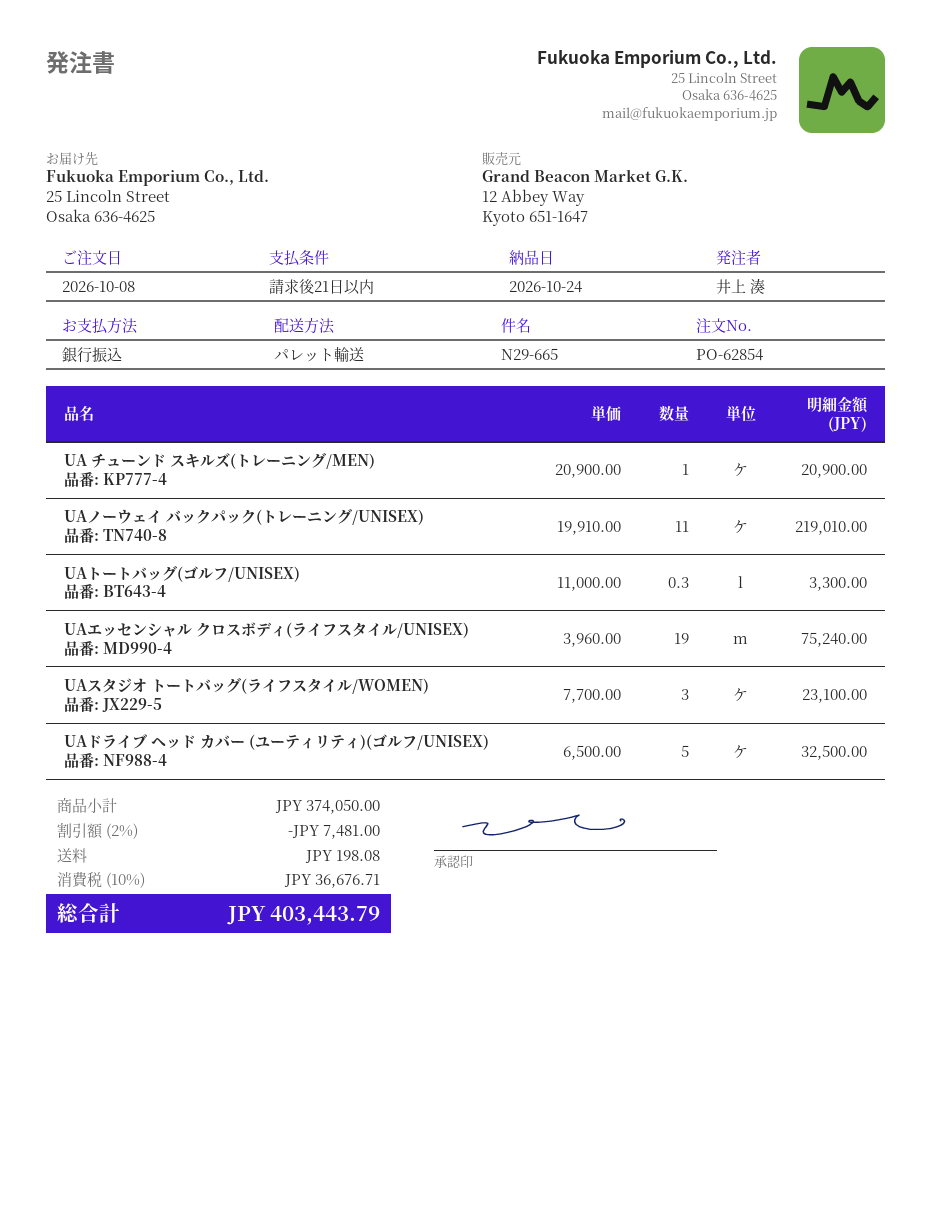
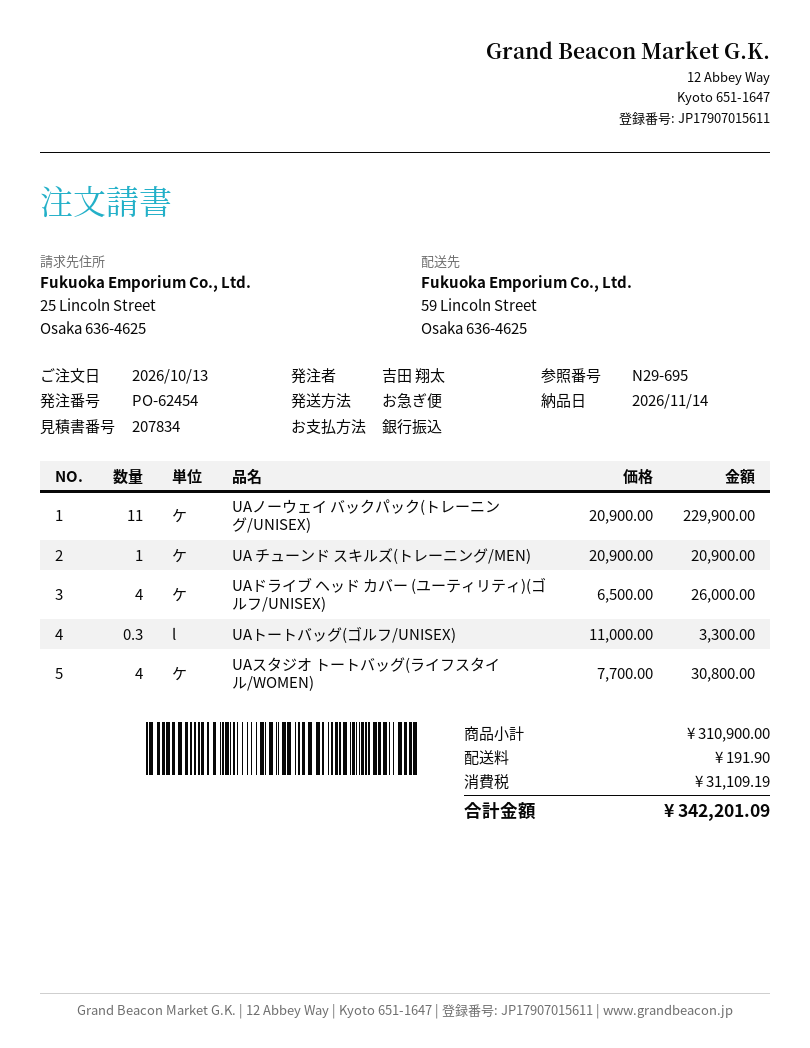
order number: PO-62854 -> PO-62454
order date: 2026-10-08 -> 2026-10-13
delivery date: 2026-10-24 -> 2026-11-14
reference: N29-665 -> N29-695
ordered by: 井上 湊 -> 吉田 翔太
shipping method: pallet freight -> express
ship to: 25 Lincoln Street, Osaka 636-4625 -> 59 Lincoln Street, Osaka 636-4625
UAノーウェイ バックパック(トレーニング/UNISEX): 11 x 19910.00 = 219010.00 -> 11 x 20900.00 = 229900.00
UAエッセンシャル クロスボディ(ライフスタイル/UNISEX): 19 x 3960.00 = 75240.00 -> none
UAスタジオ トートバッグ(ライフスタイル/WOMEN): 3 x 7700.00 = 23100.00 -> 4 x 7700.00 = 30800.00
UAドライブ ヘッド カバー (ユーティリティ)(ゴルフ/UNISEX): 5 x 6500.00 = 32500.00 -> 4 x 6500.00 = 26000.00
subtotal: 374050.00 -> 310900.00
discount: 2% = 7481.00 -> none
shipping: 198.08 -> 191.90
tax: 36676.71 -> 31109.19
total: 403443.79 -> 342201.09

